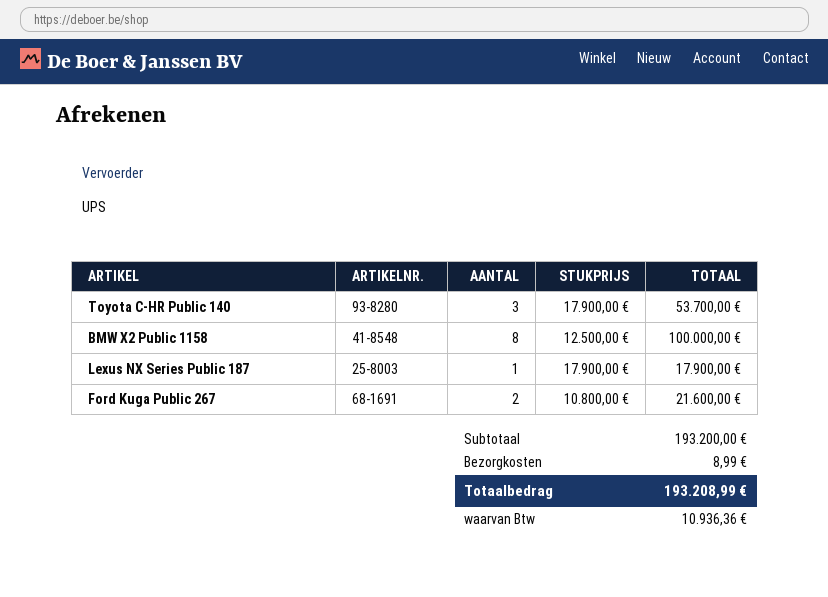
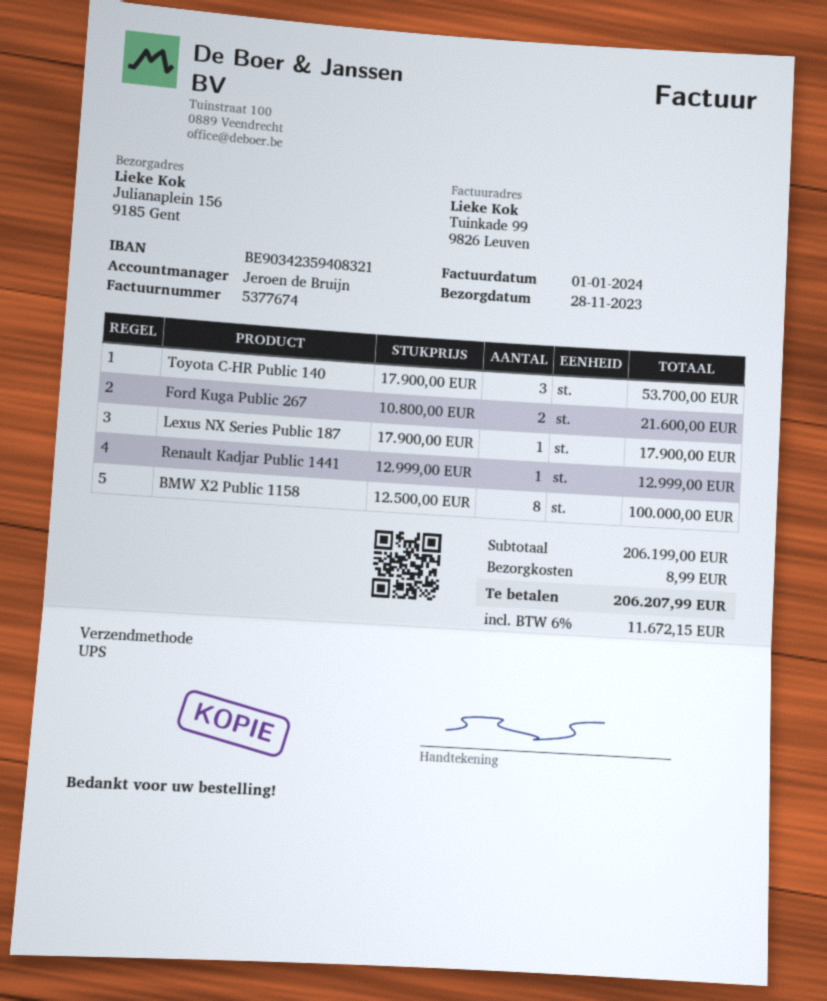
Renault Kadjar Public 1441: none -> 1 x 12999.00 = 12999.00
subtotal: 193200.00 -> 206199.00
tax: 10936.36 -> 11672.15
total: 193208.99 -> 206207.99

